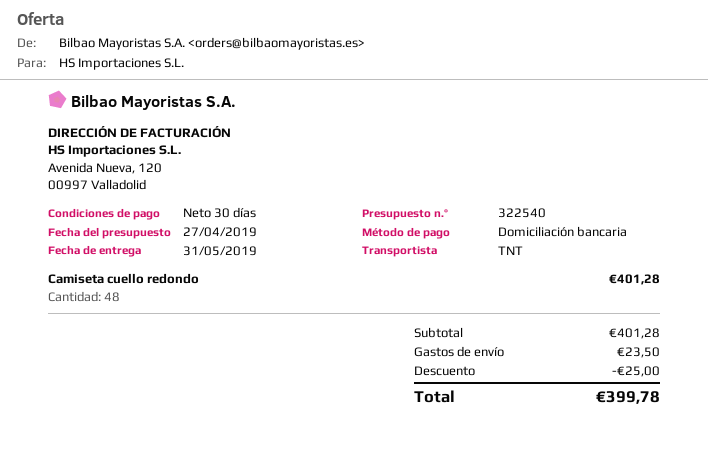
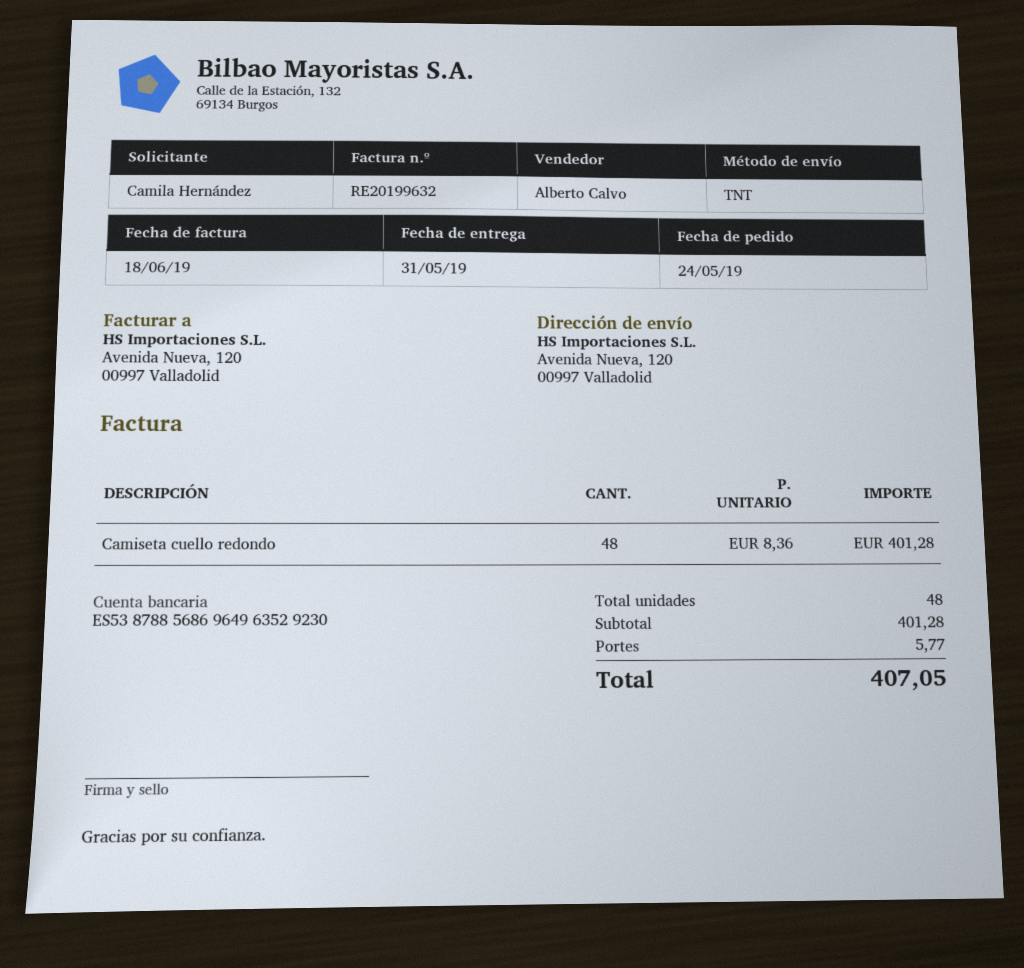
discount: 25.00 -> none
shipping: 23.50 -> 5.77
total: 399.78 -> 407.05

